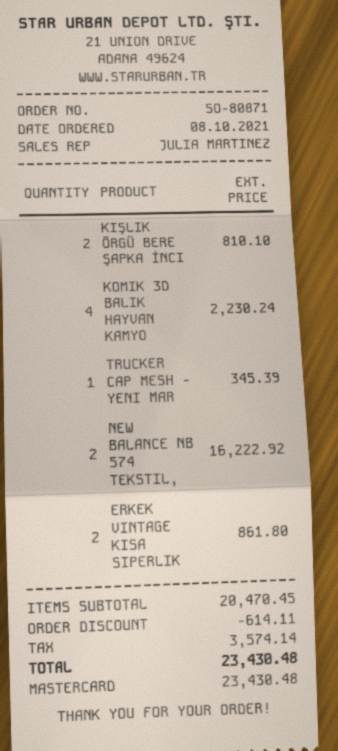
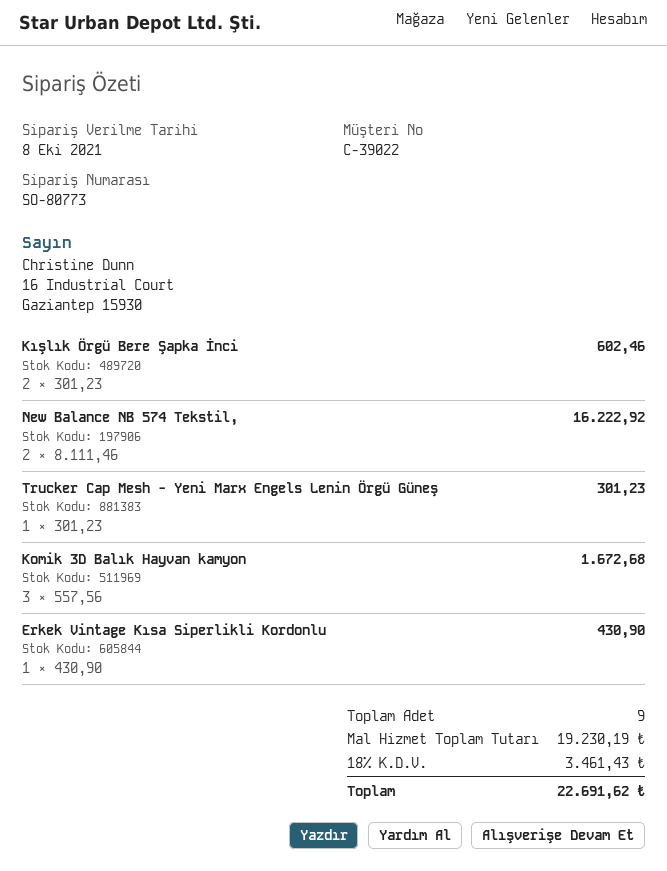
order number: SO-80871 -> SO-80773
KIŞLIK ÖRGÜ BERE ŞAPKA İNCI: 2 for 810.10 -> 2 for 602.46
KOMIK 3D BALIK HAYVAN KAMYO: 4 for 2230.24 -> 3 for 1672.68
TRUCKER CAP MESH - YENI MAR: 1 for 345.39 -> 1 for 301.23
ERKEK VINTAGE KISA SIPERLIK: 2 for 861.80 -> 1 for 430.90
subtotal: 20470.45 -> 19230.19
discount: 614.11 -> none
tax: 3574.14 -> 3461.43
total: 23430.48 -> 22691.62

